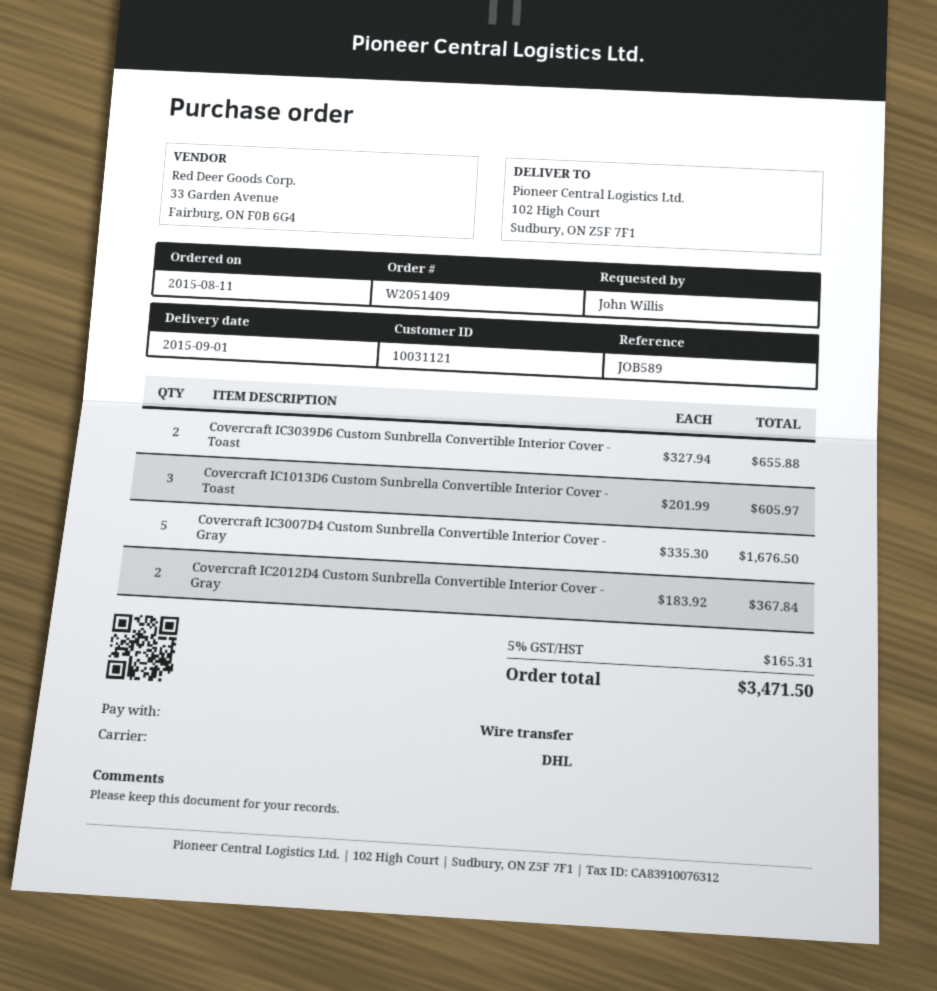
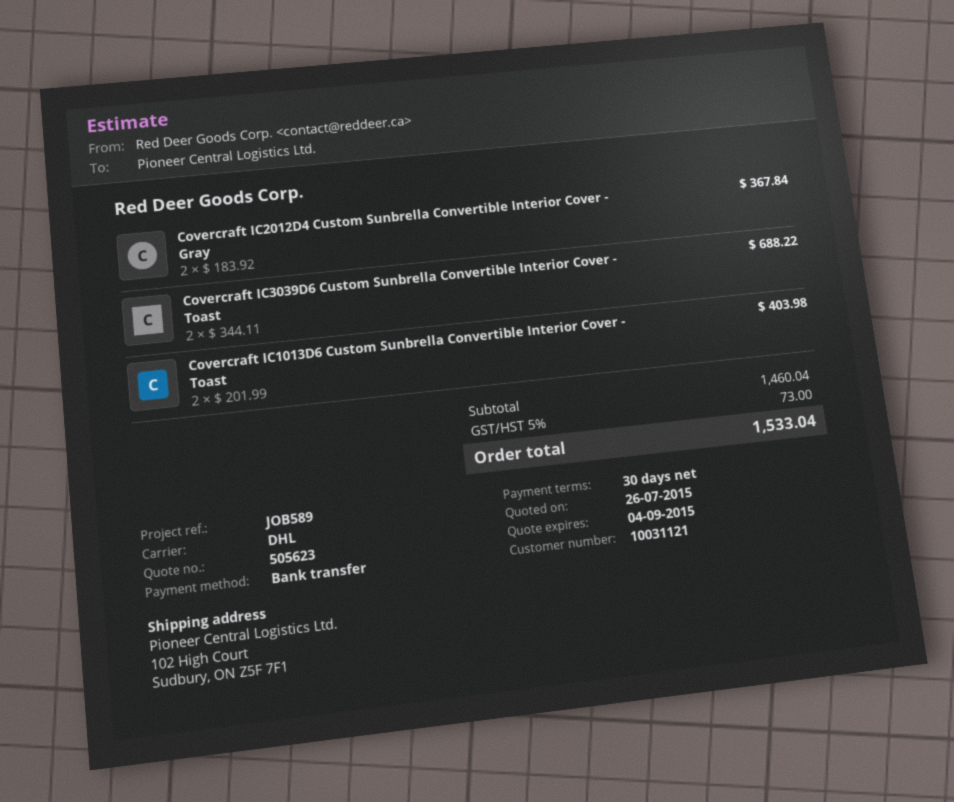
Covercraft IC3039D6 Custom Sunbrella Convertible Interior Cover - Toast: 2 x 327.94 = 655.88 -> 2 x 344.11 = 688.22
Covercraft IC1013D6 Custom Sunbrella Convertible Interior Cover - Toast: 3 x 201.99 = 605.97 -> 2 x 201.99 = 403.98
Covercraft IC3007D4 Custom Sunbrella Convertible Interior Cover - Gray: 5 x 335.30 = 1676.50 -> none
tax: 5% = 165.31 -> 5% = 73.00
total: 3471.50 -> 1533.04

